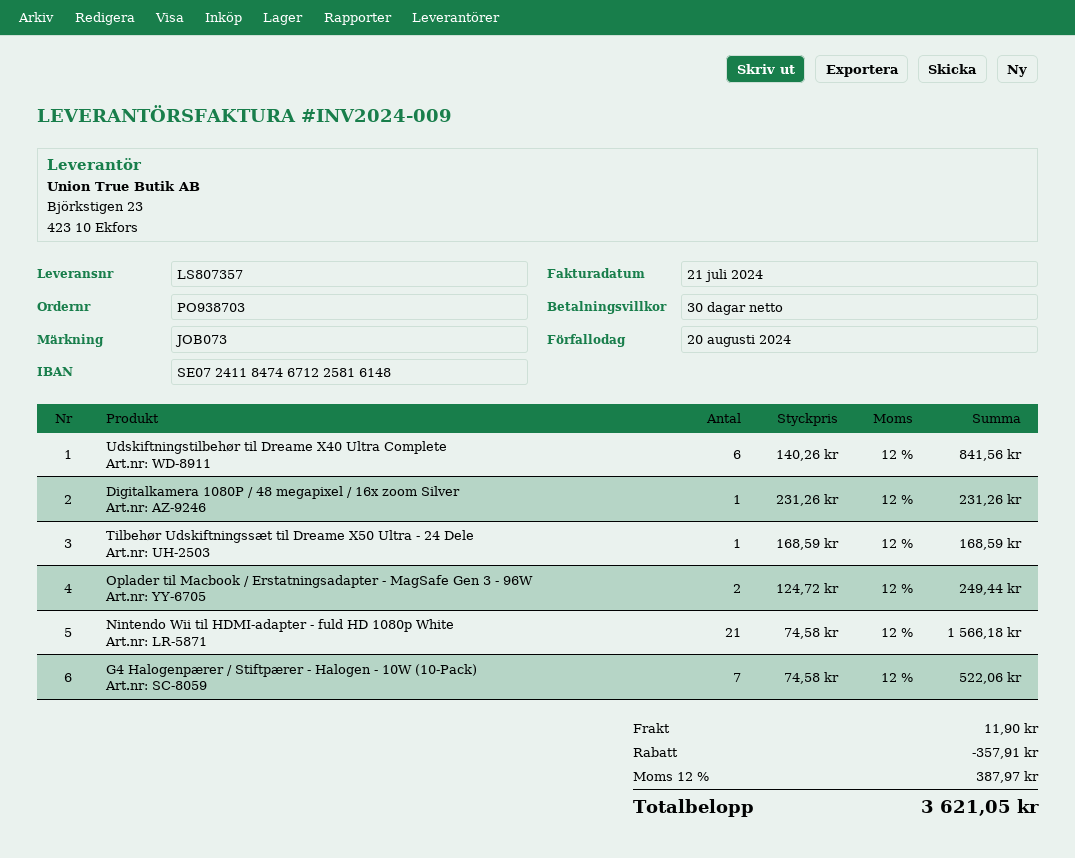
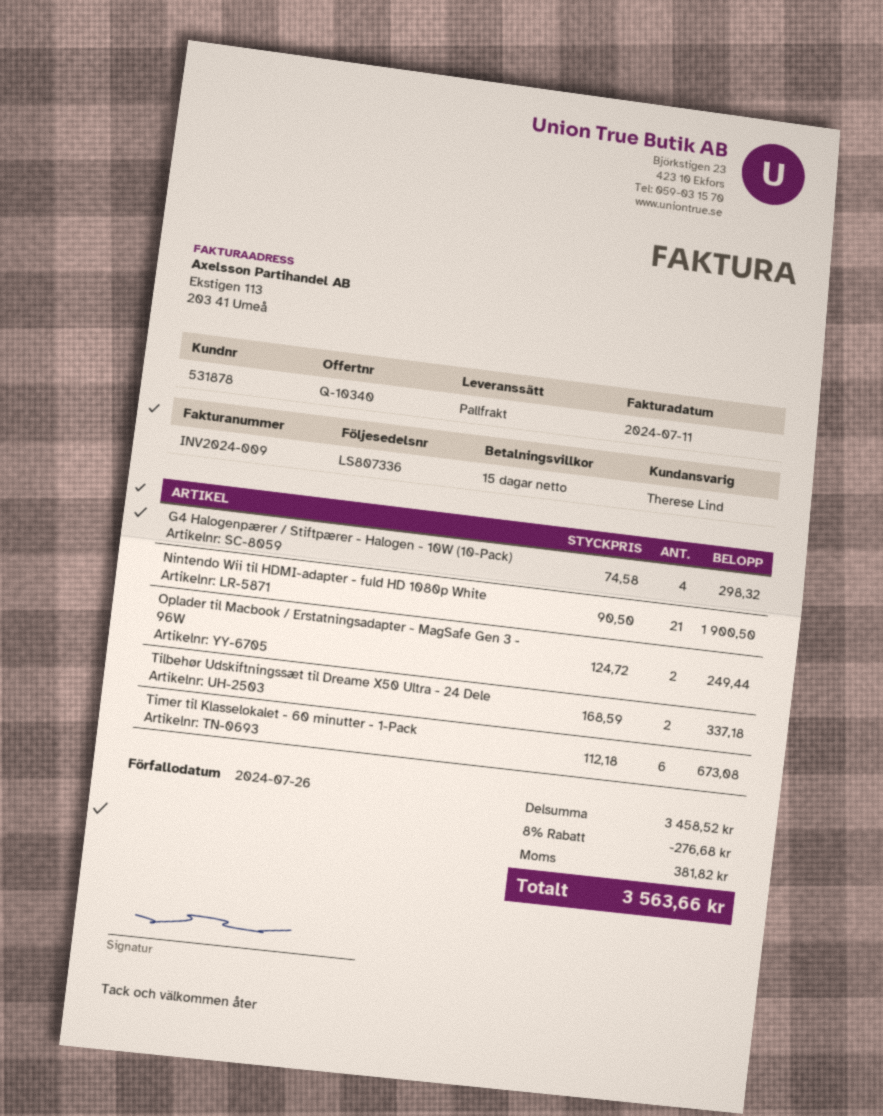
delivery note number: LS807357 -> LS807336
invoice date: 2024-07-21 -> 2024-07-11
payment terms: 30 days -> 15 days
due date: 2024-08-20 -> 2024-07-26
Udskiftningstilbehør til Dreame X40 Ultra Complete: 6 x 140.26 = 841.56 -> none
Digitalkamera 1080P / 48 megapixel / 16x zoom Silver: 1 x 231.26 = 231.26 -> none
Tilbehør Udskiftningssæt til Dreame X50 Ultra - 24 Dele: 1 x 168.59 = 168.59 -> 2 x 168.59 = 337.18
Nintendo Wii til HDMI-adapter - fuld HD 1080p White: 21 x 74.58 = 1566.18 -> 21 x 90.50 = 1900.50
G4 Halogenpærer / Stiftpærer - Halogen - 10W (10-Pack): 7 x 74.58 = 522.06 -> 4 x 74.58 = 298.32
Timer til Klasselokalet - 60 minutter - 1-Pack: none -> 6 x 112.18 = 673.08
discount: 357.91 -> 276.68
shipping: 11.90 -> none
tax: 387.97 -> 381.82
total: 3621.05 -> 3563.66

